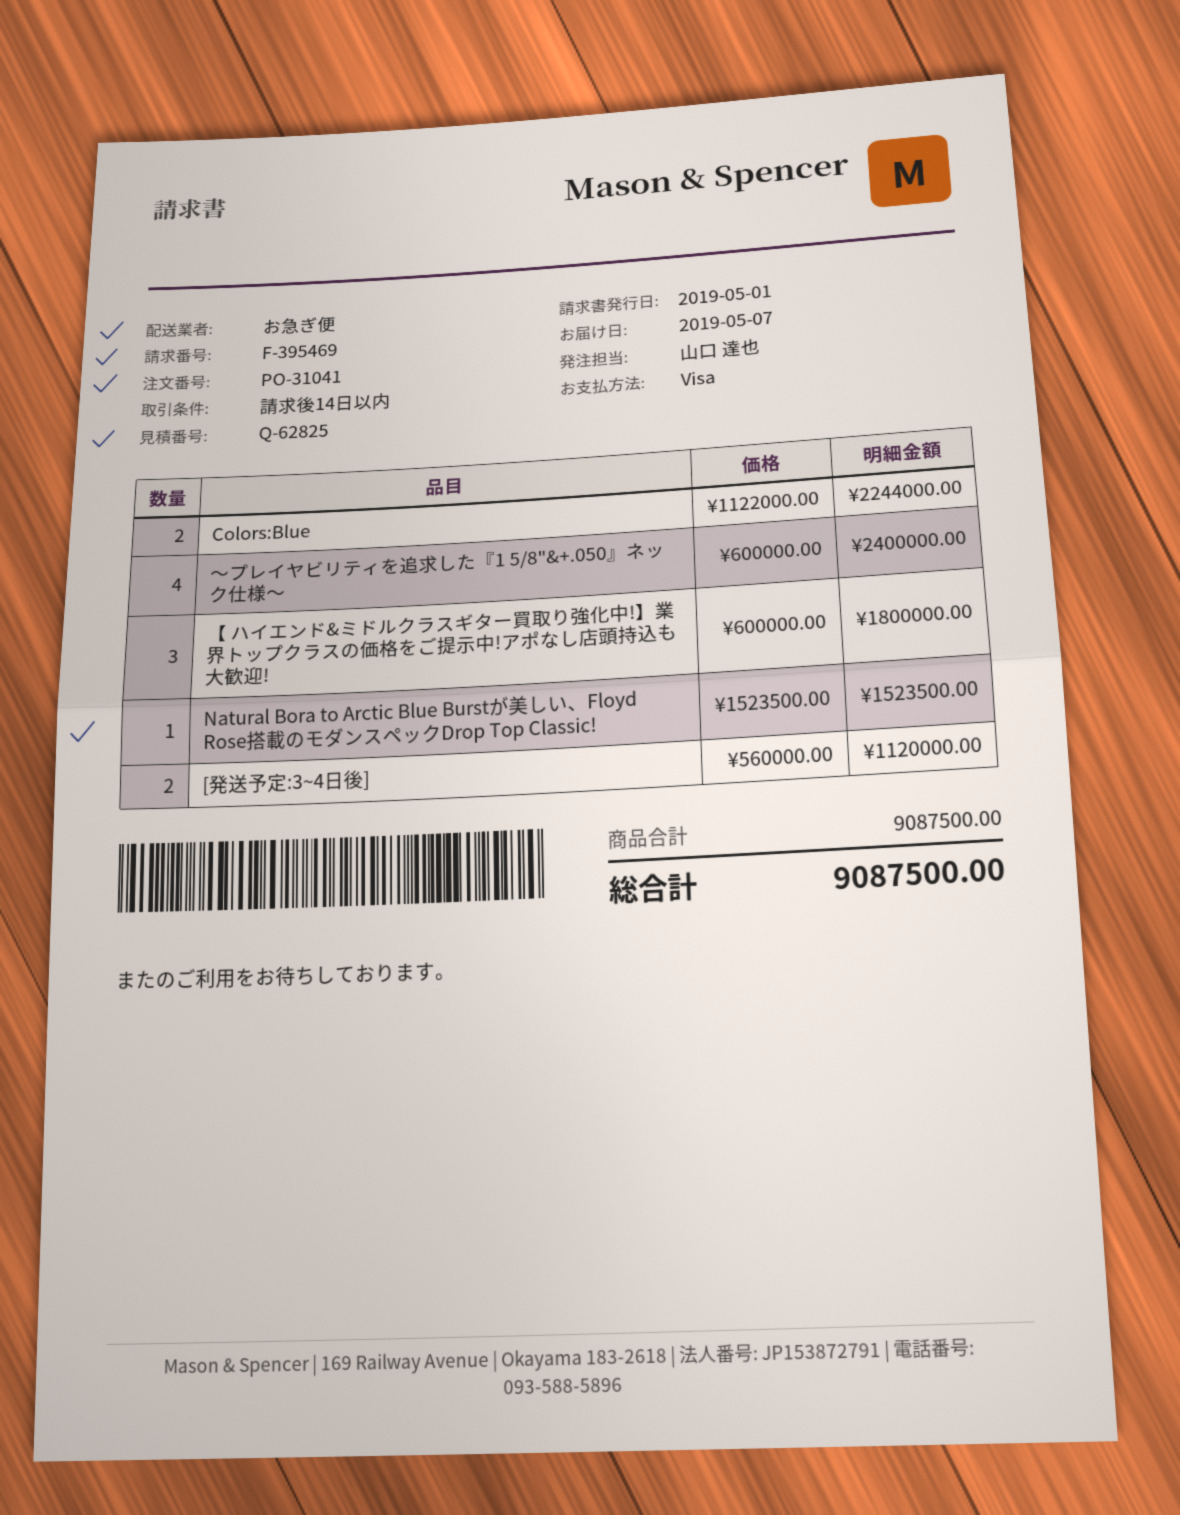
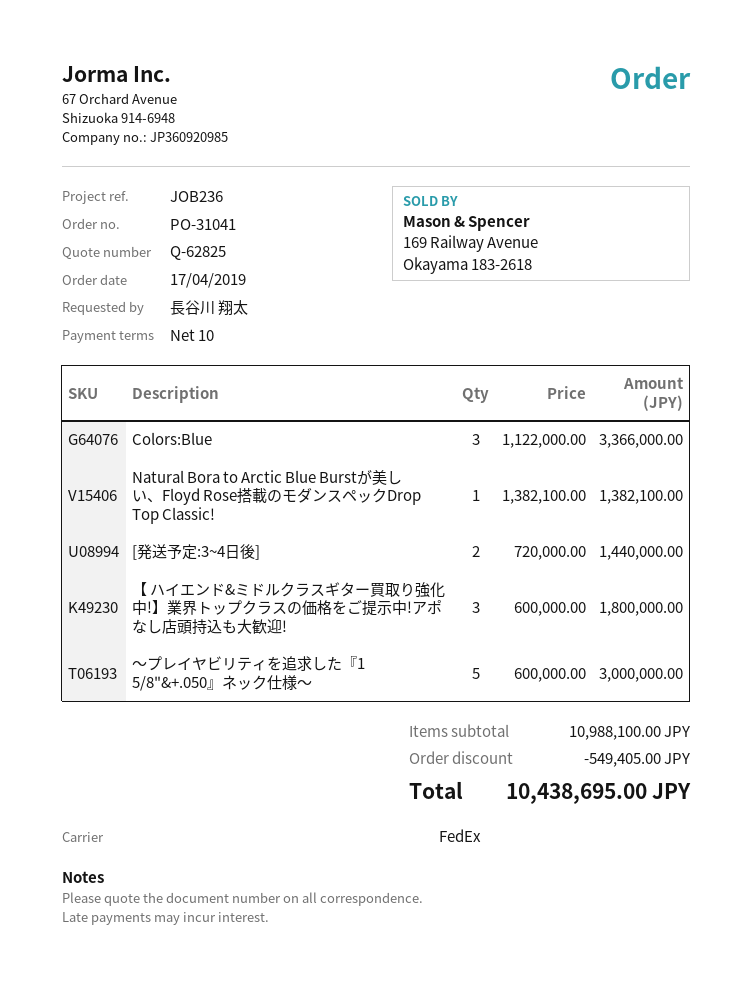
payment terms: 14 days -> 10 days
ordered by: 山口 達也 -> 長谷川 翔太
shipping method: express -> FedEx
Colors:Blue: 2 x 1122000.00 = 2244000.00 -> 3 x 1122000.00 = 3366000.00
〜プレイヤビリティを追求した『1 5/8"&+.050』ネック仕様〜: 4 x 600000.00 = 2400000.00 -> 5 x 600000.00 = 3000000.00
Natural Bora to Arctic Blue Burstが美しい、Floyd Rose搭載のモダンスペックDrop Top Classic!: 1 x 1523500.00 = 1523500.00 -> 1 x 1382100.00 = 1382100.00
[発送予定:3~4日後]: 2 x 560000.00 = 1120000.00 -> 2 x 720000.00 = 1440000.00
subtotal: 9087500.00 -> 10988100.00
discount: none -> 549405.00
total: 9087500.00 -> 10438695.00

